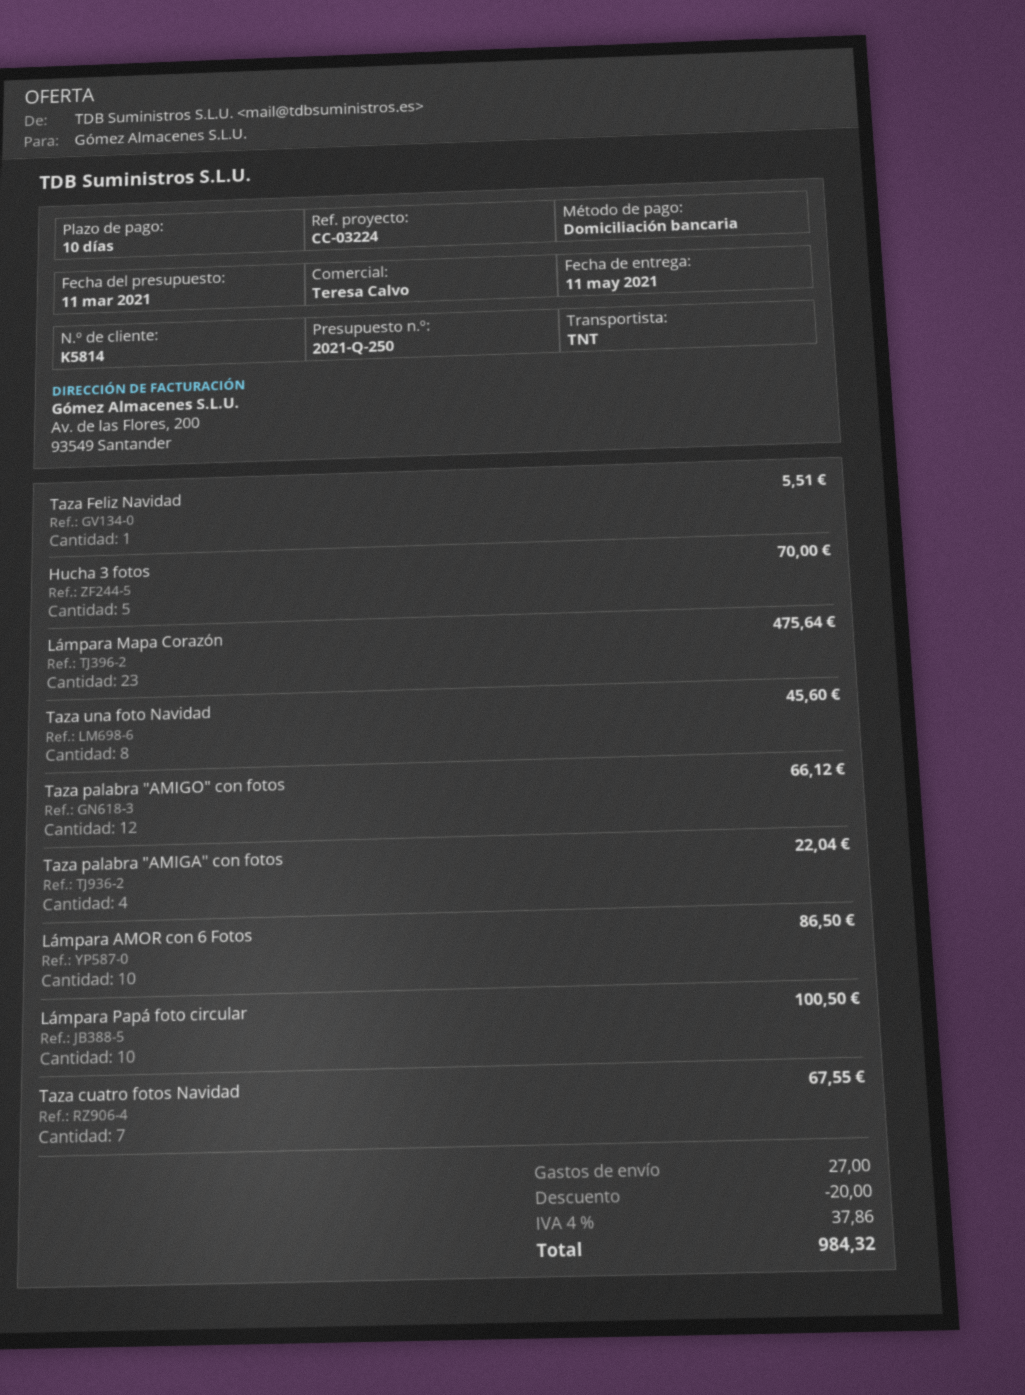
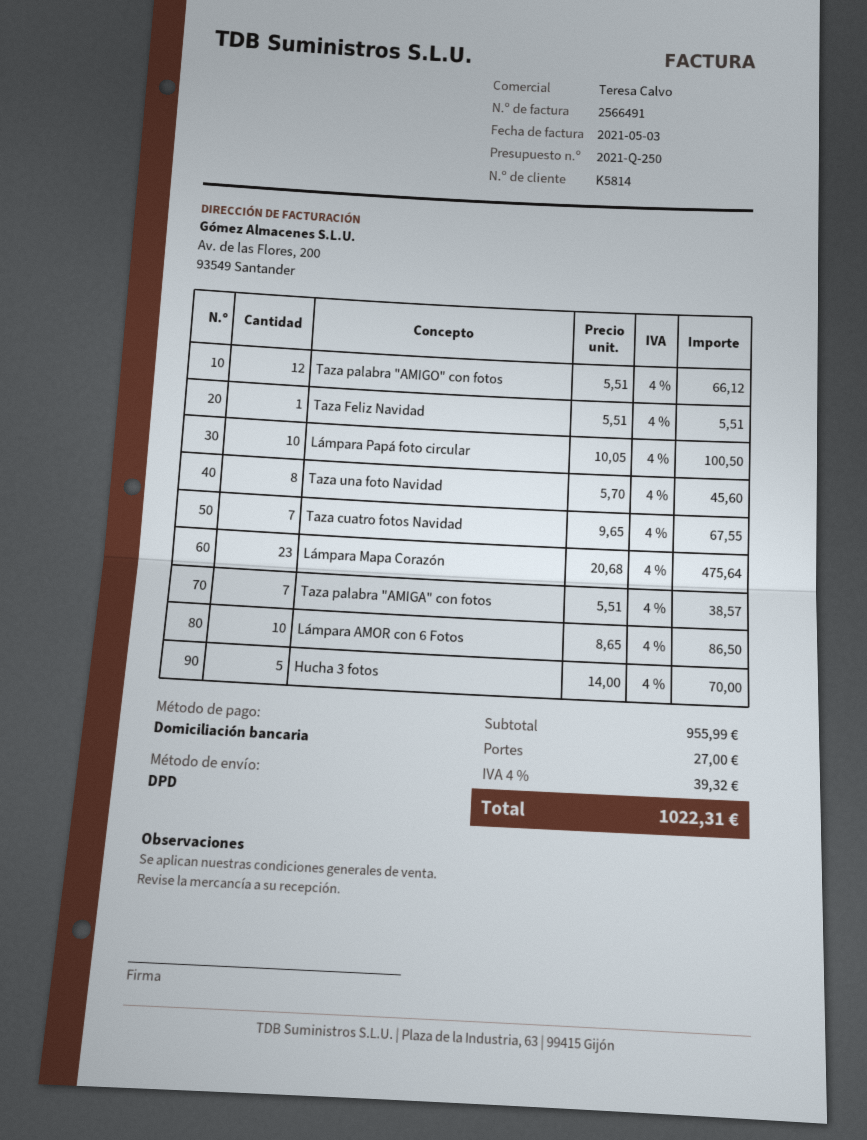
shipping method: TNT -> DPD
Taza palabra "AMIGA" con fotos: 4 for 22.04 -> 7 for 38.57
discount: 20.00 -> none
tax: 4% = 37.86 -> 4% = 39.32
total: 984.32 -> 1022.31

